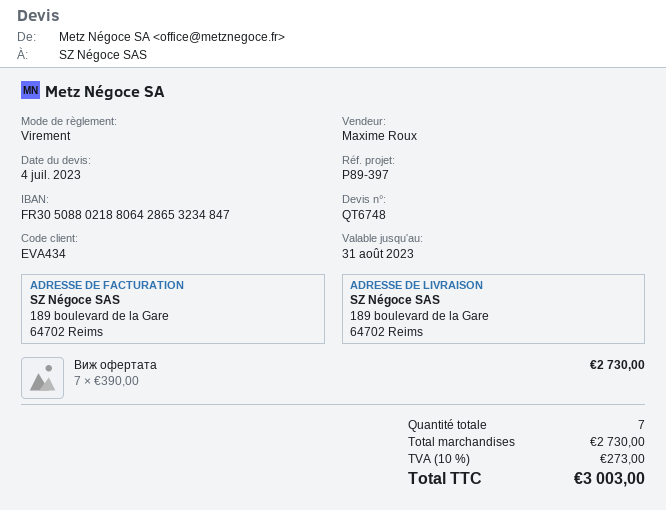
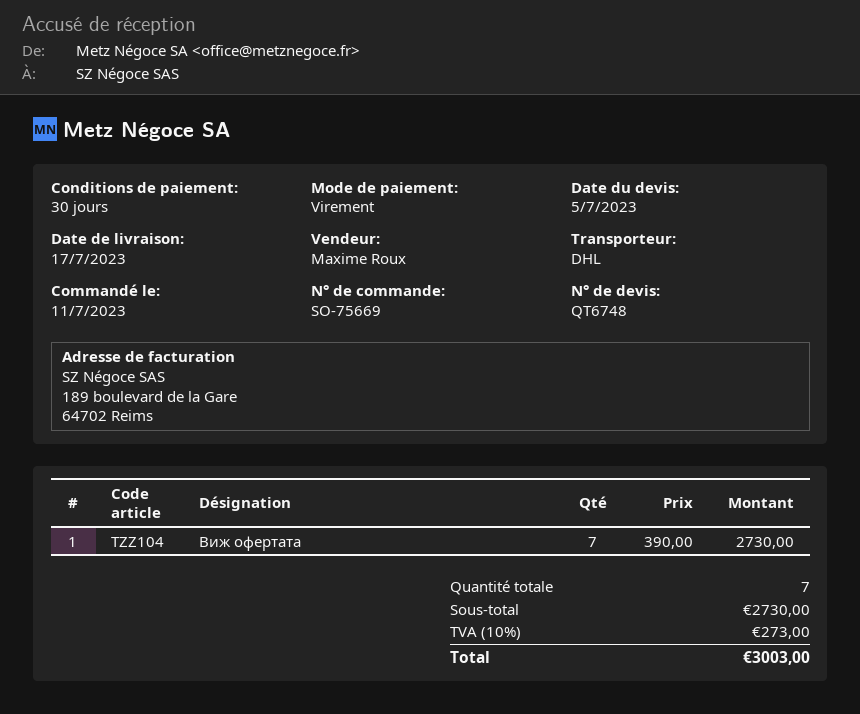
quote date: 2023-07-04 -> 2023-07-05

